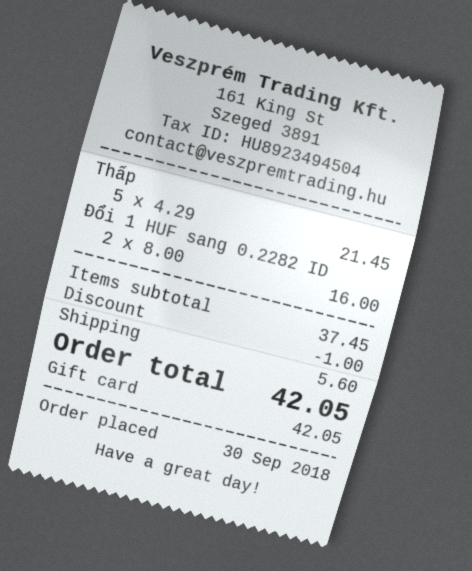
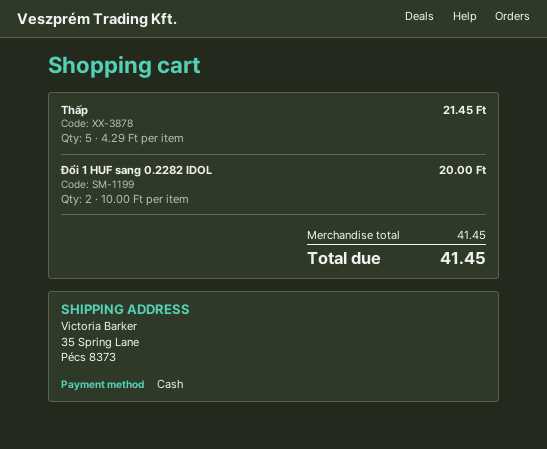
payment method: gift card -> cash
Đổi 1 HUF sang 0.2282 ID: 2 x 8.00 = 16.00 -> 2 x 10.00 = 20.00
subtotal: 37.45 -> 41.45
discount: 1.00 -> none
shipping: 5.60 -> none
total: 42.05 -> 41.45

